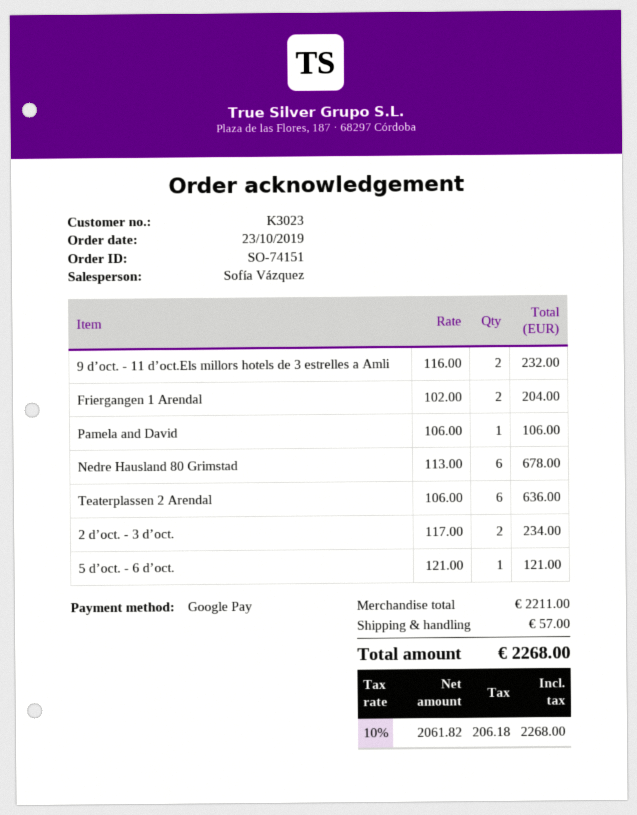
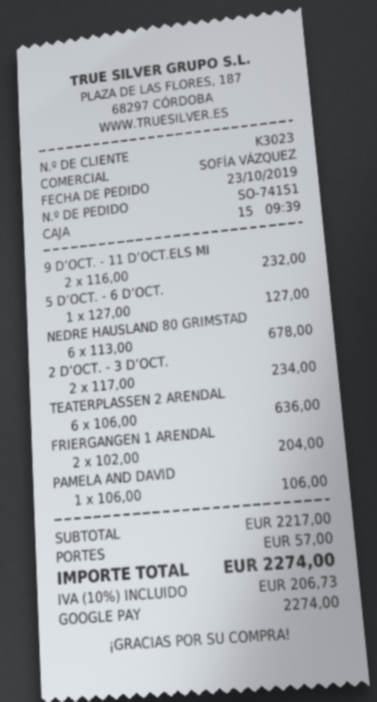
5 d’oct. - 6 d’oct.: 1 x 121.00 = 121.00 -> 1 x 127.00 = 127.00
subtotal: 2211.00 -> 2217.00
tax: 10% = 206.18 -> 10% = 206.73
total: 2268.00 -> 2274.00

